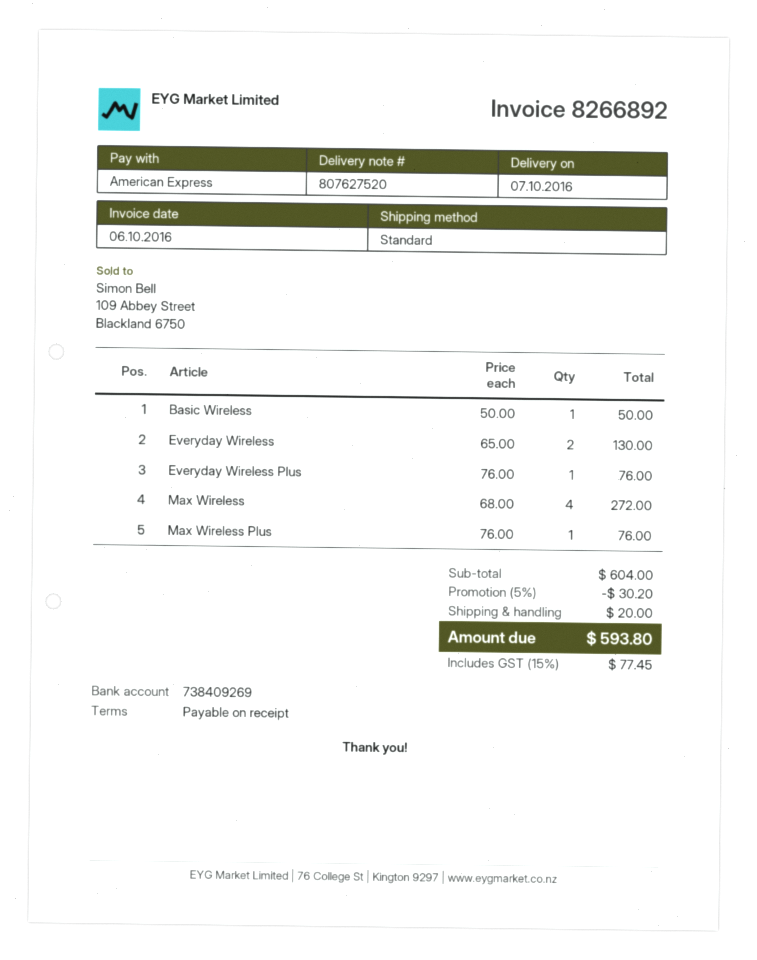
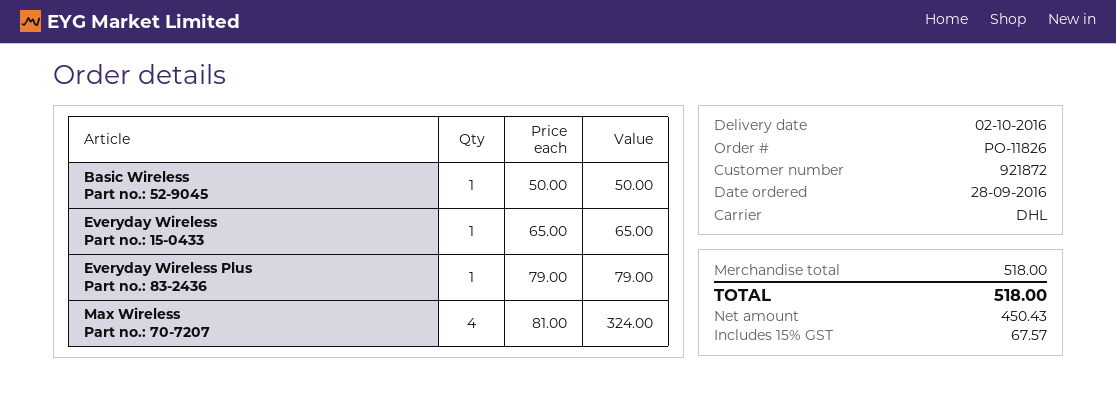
delivery date: 2016-10-07 -> 2016-10-02
shipping method: standard -> DHL
Everyday Wireless: 2 x 65.00 = 130.00 -> 1 x 65.00 = 65.00
Everyday Wireless Plus: 1 x 76.00 = 76.00 -> 1 x 79.00 = 79.00
Max Wireless: 4 x 68.00 = 272.00 -> 4 x 81.00 = 324.00
Max Wireless Plus: 1 x 76.00 = 76.00 -> none
subtotal: 604.00 -> 518.00
discount: 5% = 30.20 -> none
shipping: 20.00 -> none
tax: 15% = 77.45 -> 15% = 67.57
total: 593.80 -> 518.00

